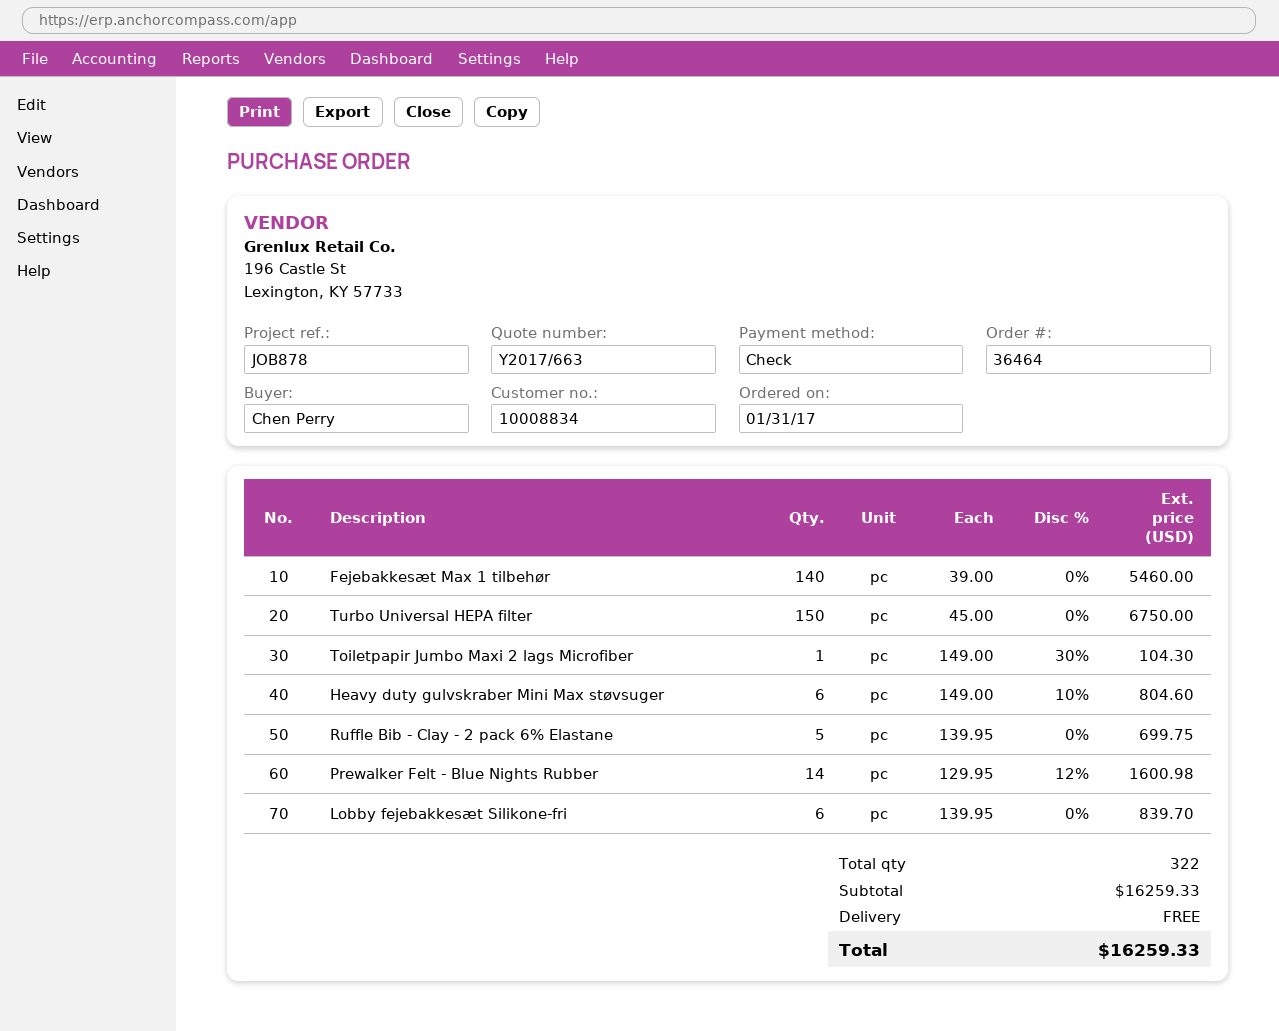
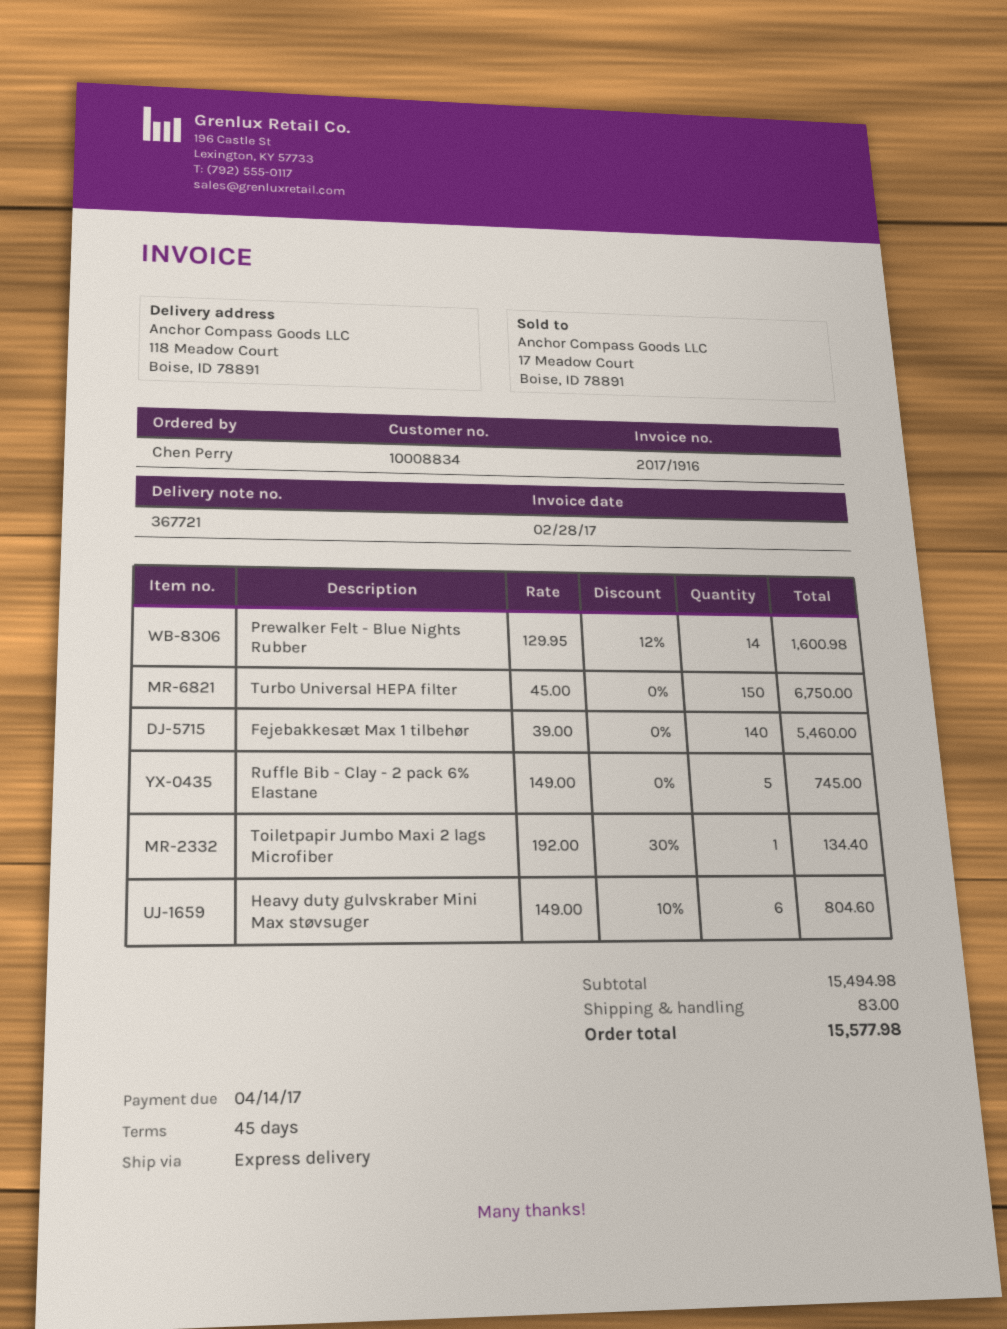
Toiletpapir Jumbo Maxi 2 lags Microfiber: 1 x 149.00 - 30% = 104.30 -> 1 x 192.00 - 30% = 134.40
Ruffle Bib - Clay - 2 pack 6% Elastane: 5 x 139.95 = 699.75 -> 5 x 149.00 = 745.00
Lobby fejebakkesæt Silikone-fri: 6 x 139.95 = 839.70 -> none
subtotal: 16259.33 -> 15494.98
shipping: 0.00 -> 83.00
total: 16259.33 -> 15577.98

